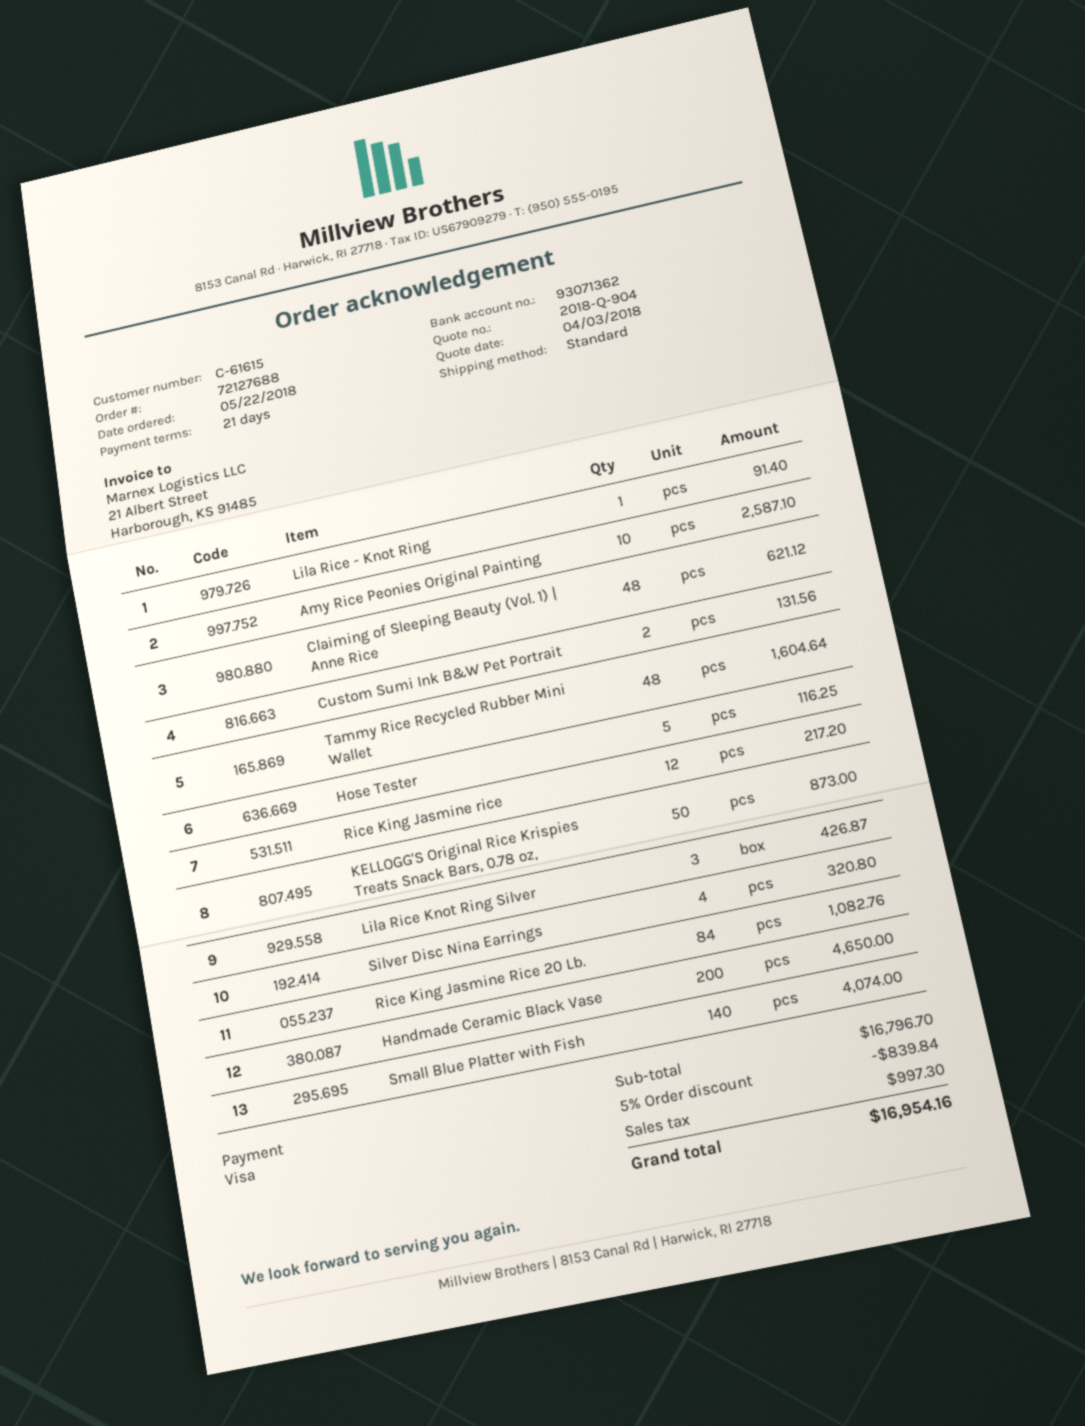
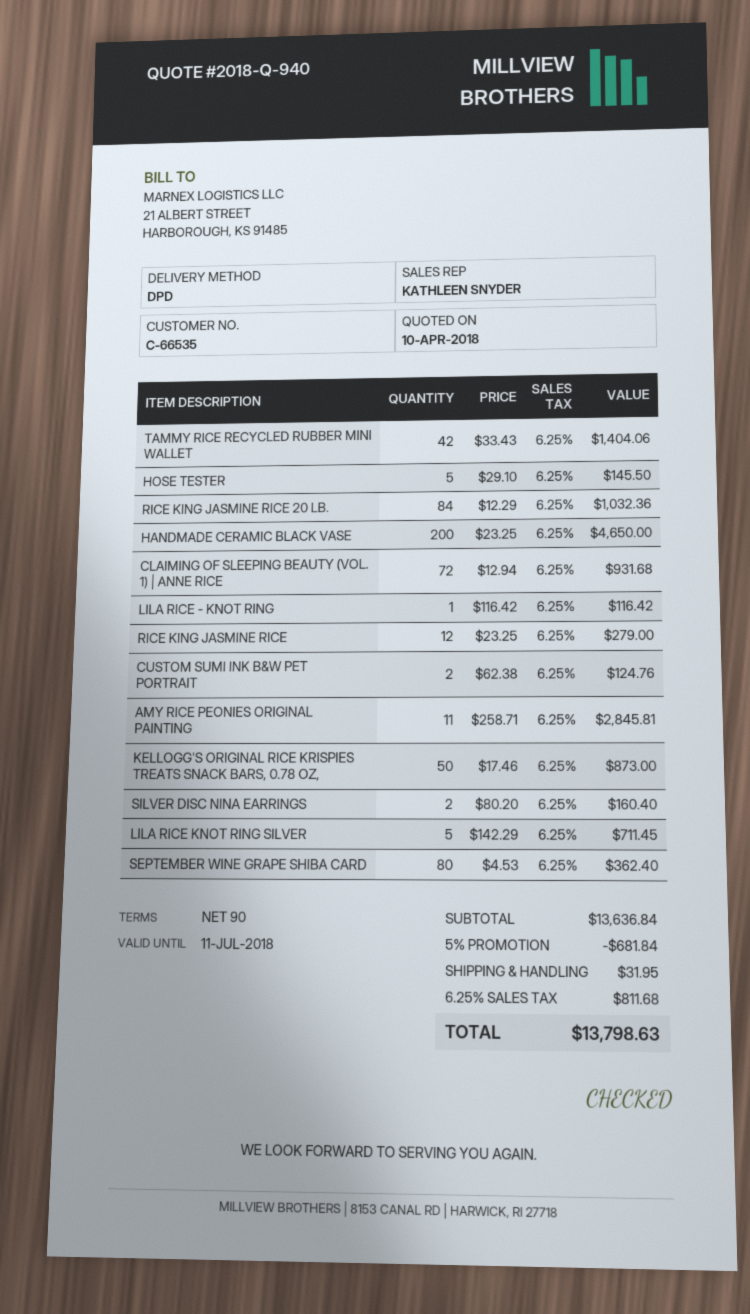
quote number: 2018-Q-904 -> 2018-Q-940
quote date: 2018-04-03 -> 2018-04-10
payment terms: 21 days -> 90 days
customer number: C-61615 -> C-66535
shipping method: standard -> DPD
Lila Rice - Knot Ring: 1 for 91.40 -> 1 for 116.42
Amy Rice Peonies Original Painting: 10 for 2587.10 -> 11 for 2845.81
Claiming of Sleeping Beauty (Vol. 1) | Anne Rice: 48 for 621.12 -> 72 for 931.68
Custom Sumi Ink B&W Pet Portrait: 2 for 131.56 -> 2 for 124.76
Tammy Rice Recycled Rubber Mini Wallet: 48 for 1604.64 -> 42 for 1404.06
Hose Tester: 5 for 116.25 -> 5 for 145.50
Rice King Jasmine rice: 12 for 217.20 -> 12 for 279.00
Lila Rice Knot Ring Silver: 3 for 426.87 -> 5 for 711.45
Silver Disc Nina Earrings: 4 for 320.80 -> 2 for 160.40
Rice King Jasmine Rice 20 Lb.: 84 for 1082.76 -> 84 for 1032.36
Small Blue Platter with Fish: 140 for 4074.00 -> none
SEPTEMBER WINE GRAPE SHIBA CARD: none -> 80 for 362.40
subtotal: 16796.70 -> 13636.84
discount: 5% = 839.84 -> 5% = 681.84
shipping: none -> 31.95
tax: 997.30 -> 811.68
total: 16954.16 -> 13798.63

